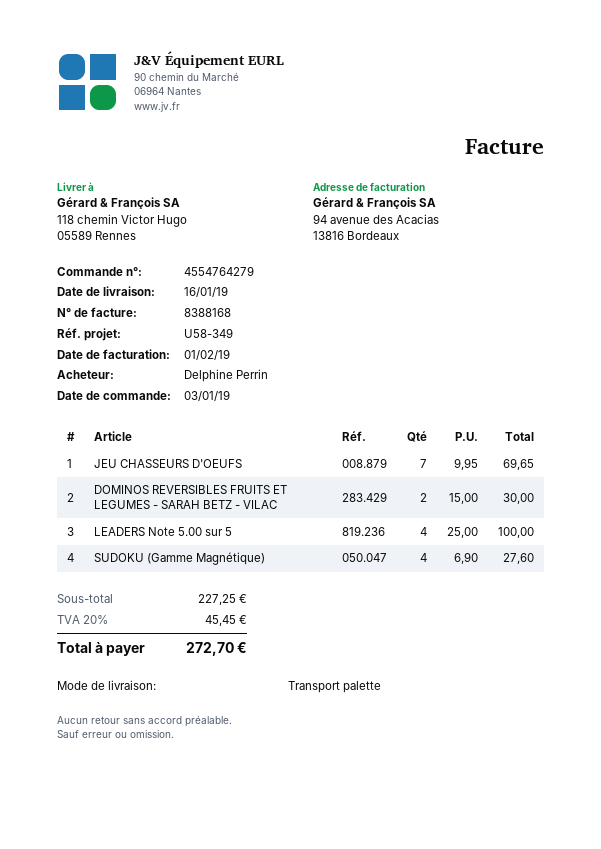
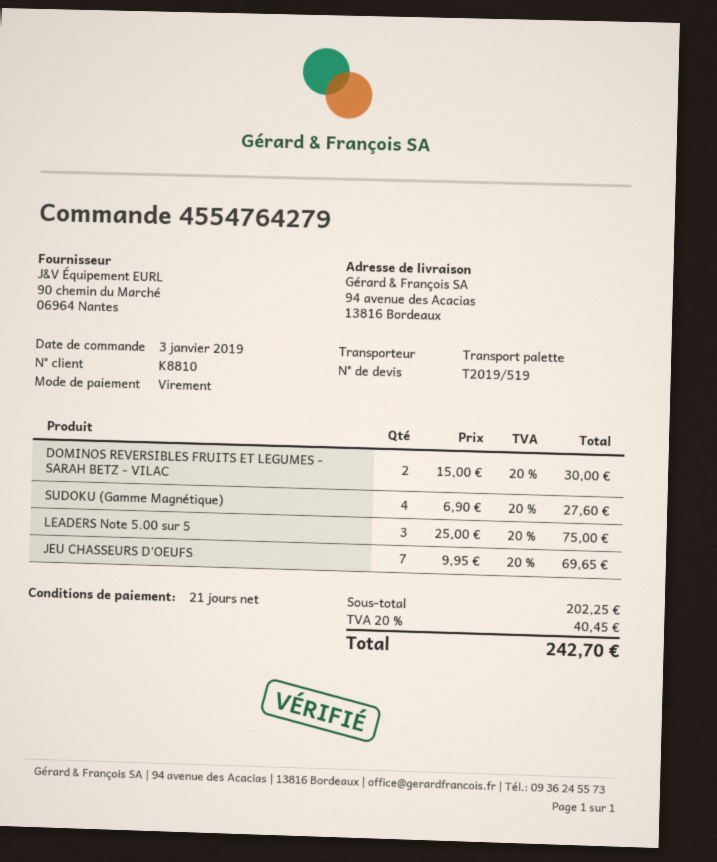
ship to: 118 chemin Victor Hugo, 05589 Rennes -> 94 avenue des Acacias, 13816 Bordeaux
LEADERS Note 5.00 sur 5: 4 x 25.00 = 100.00 -> 3 x 25.00 = 75.00
subtotal: 227.25 -> 202.25
tax: 20% = 45.45 -> 20% = 40.45
total: 272.70 -> 242.70

